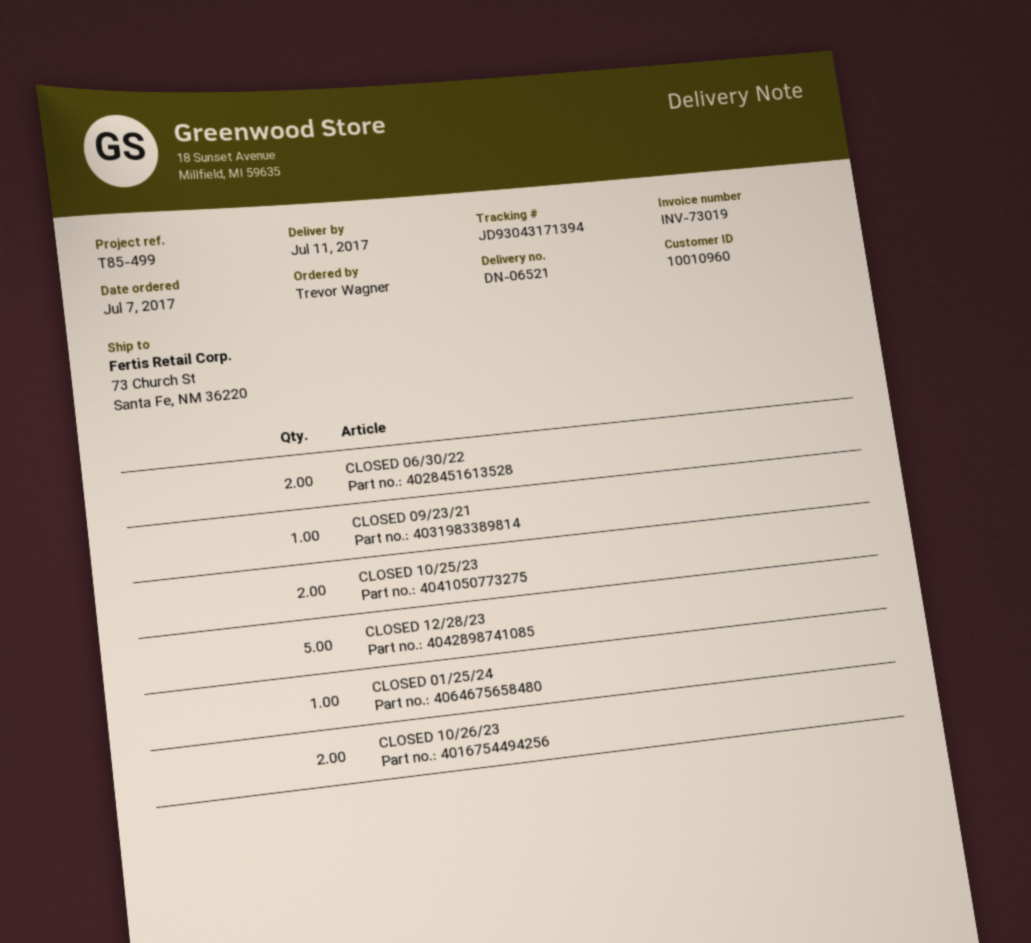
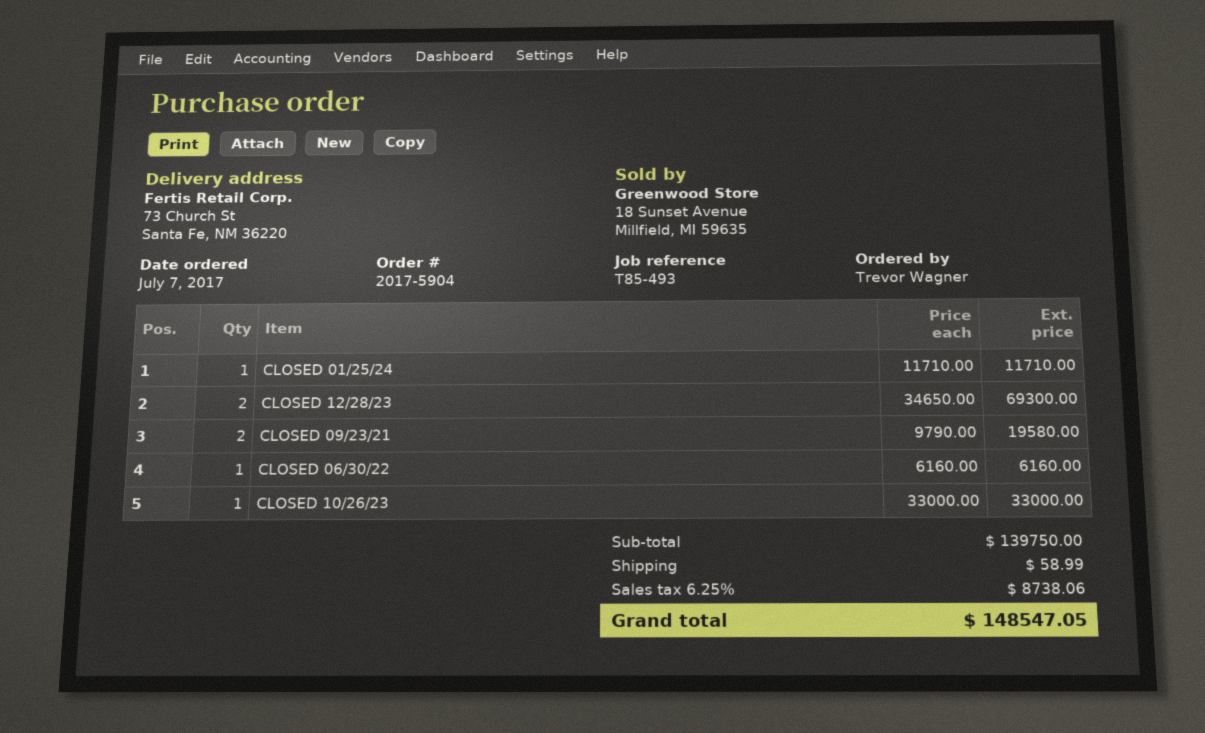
reference: T85-499 -> T85-493
CLOSED 06/30/22: 2 -> 1
CLOSED 09/23/21: 1 -> 2
CLOSED 10/25/23: 2 -> none
CLOSED 12/28/23: 5 -> 2
CLOSED 10/26/23: 2 -> 1

